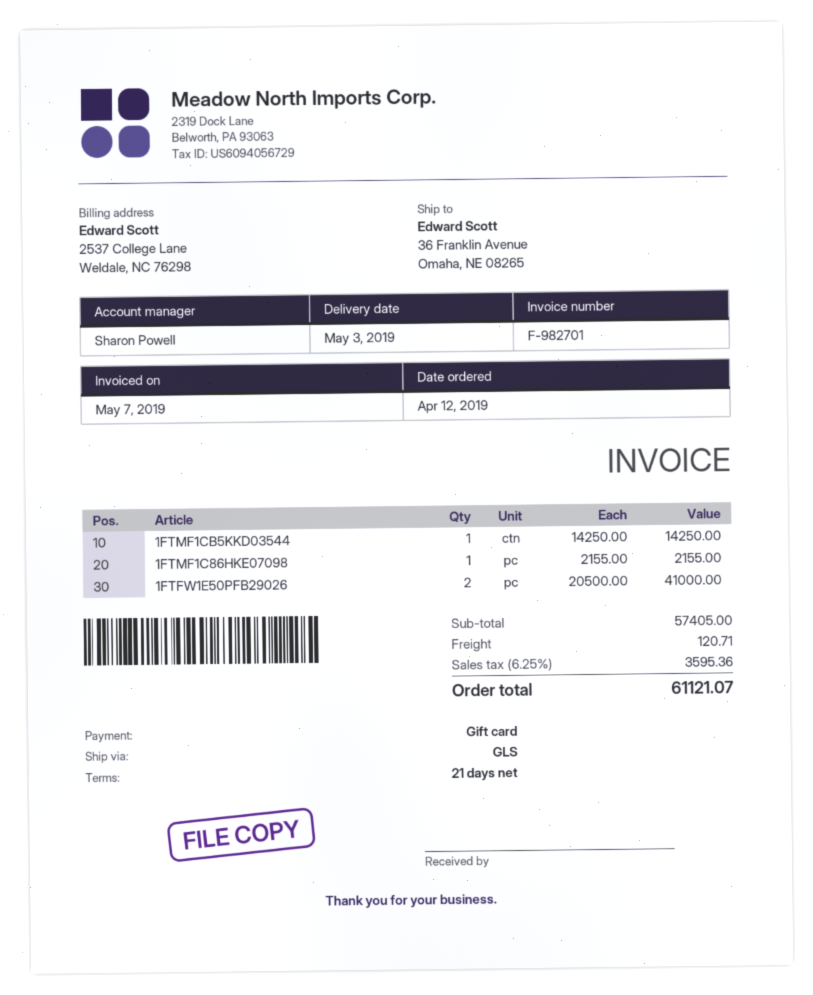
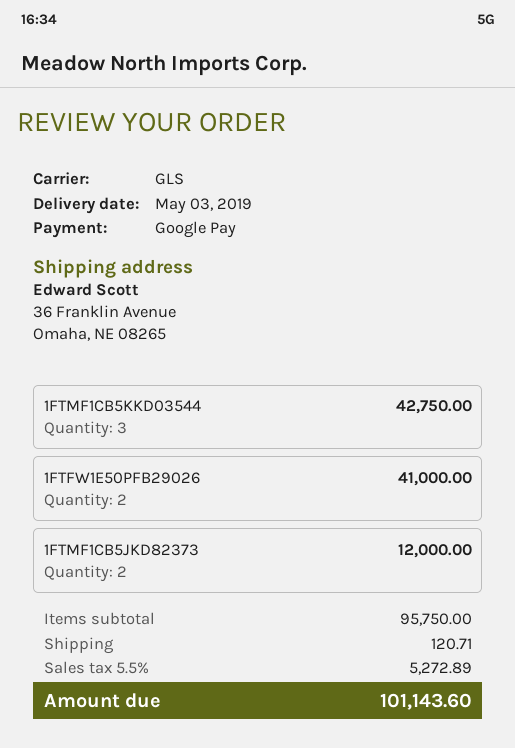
payment method: gift card -> Google Pay
1FTMF1CB5KKD03544: 1 for 14250.00 -> 3 for 42750.00
1FTMF1C86HKE07098: 1 for 2155.00 -> none
1FTMF1CB5JKD82373: none -> 2 for 12000.00
subtotal: 57405.00 -> 95750.00
tax: 6.25% = 3595.36 -> 5.5% = 5272.89
total: 61121.07 -> 101143.60

